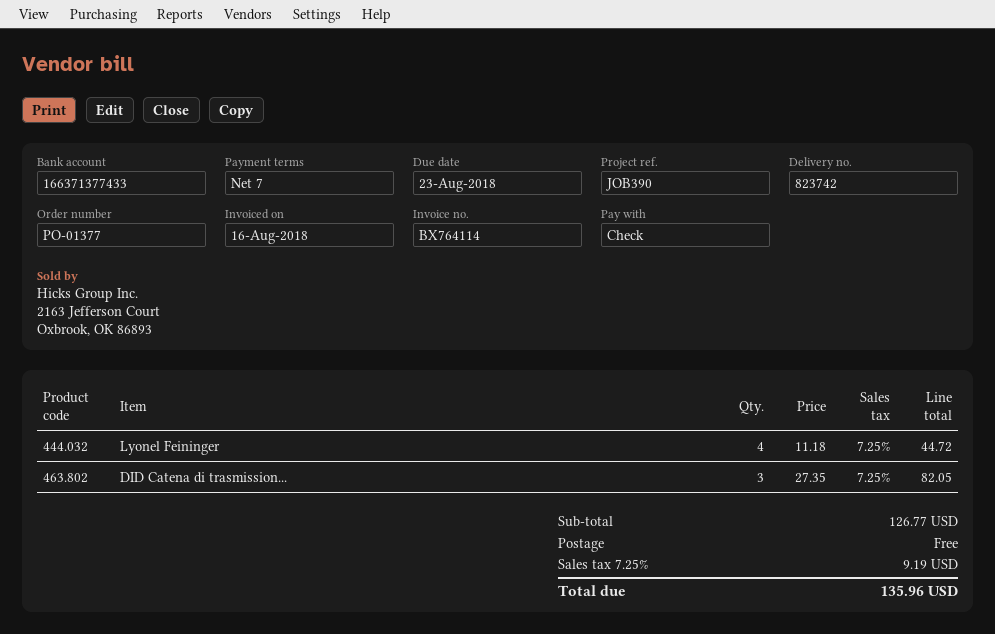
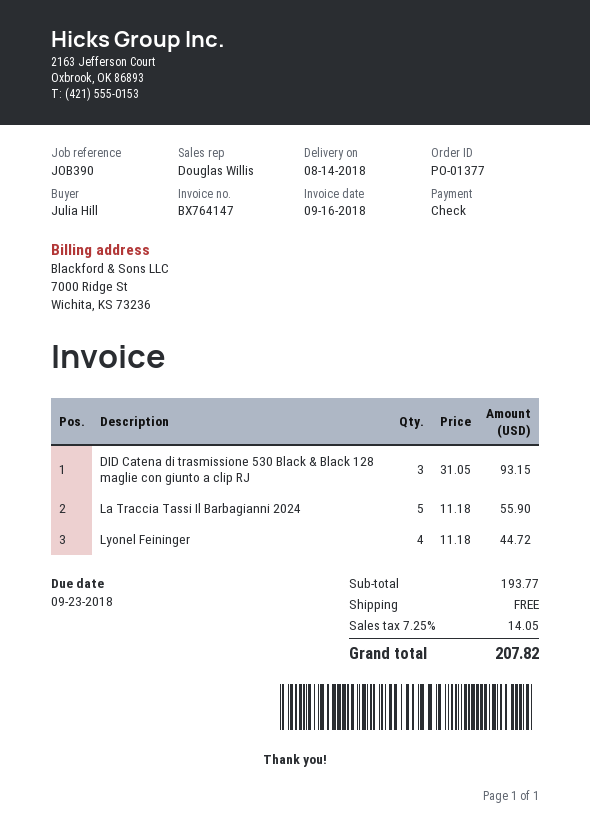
invoice number: BX764114 -> BX764147
invoice date: 2018-08-16 -> 2018-09-16
due date: 2018-08-23 -> 2018-09-23
DID Catena di trasmission...: 3 x 27.35 = 82.05 -> 3 x 31.05 = 93.15
La Traccia Tassi Il Barbagianni 2024: none -> 5 x 11.18 = 55.90
subtotal: 126.77 -> 193.77
tax: 7.25% = 9.19 -> 7.25% = 14.05
total: 135.96 -> 207.82

